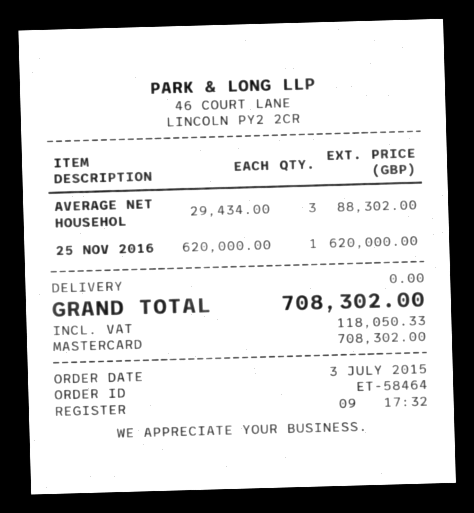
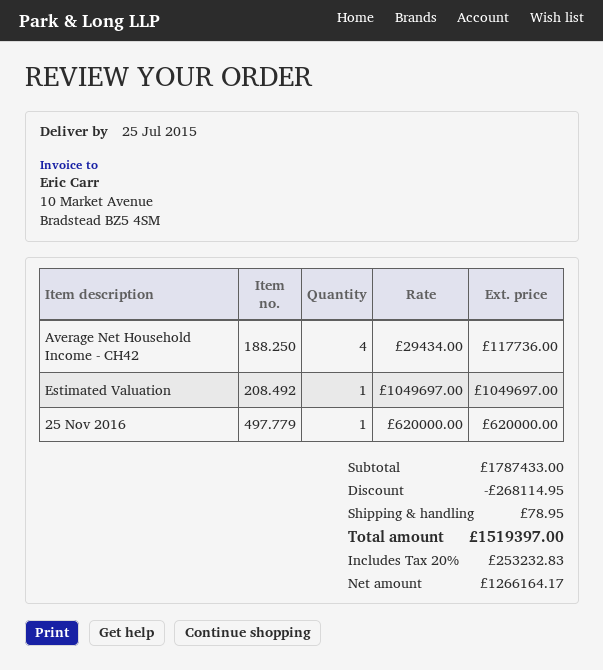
AVERAGE NET HOUSEHOL: 3 x 29434.00 = 88302.00 -> 4 x 29434.00 = 117736.00
Estimated Valuation: none -> 1 x 1049697.00 = 1049697.00
discount: none -> 268114.95
shipping: 0.00 -> 78.95
tax: 118050.33 -> 253232.83
total: 708302.00 -> 1519397.00

